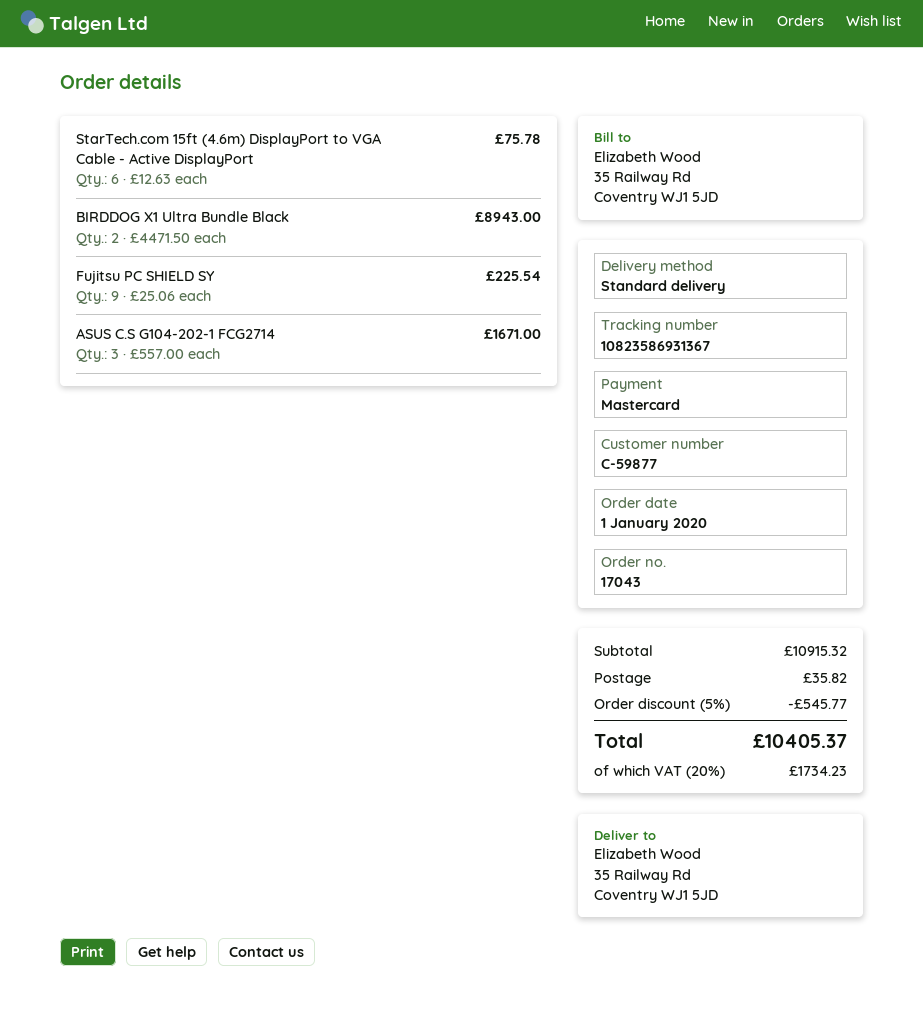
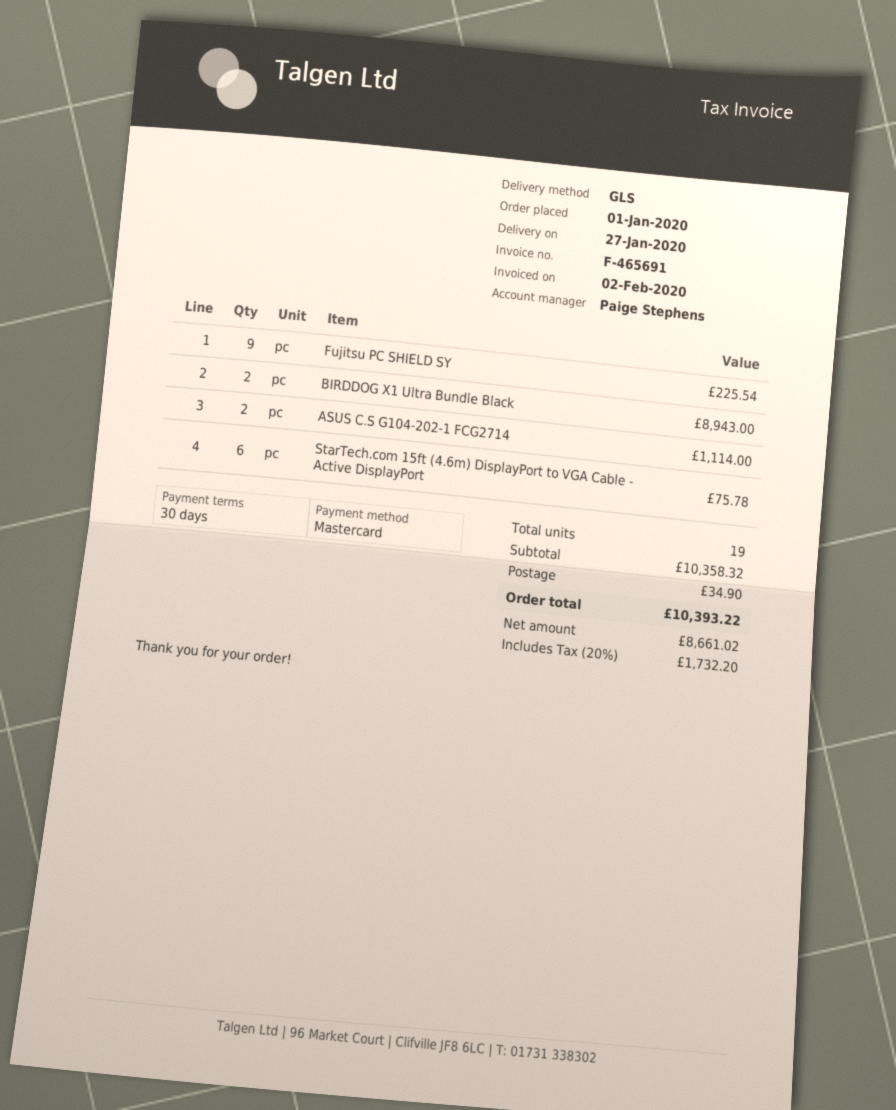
shipping method: standard -> GLS
ASUS C.S G104-202-1 FCG2714: 3 for 1671.00 -> 2 for 1114.00
subtotal: 10915.32 -> 10358.32
discount: 5% = 545.77 -> none
shipping: 35.82 -> 34.90
tax: 20% = 1734.23 -> 20% = 1732.20
total: 10405.37 -> 10393.22

